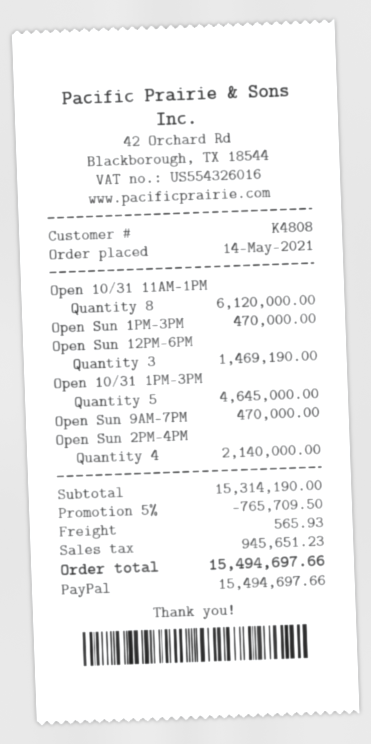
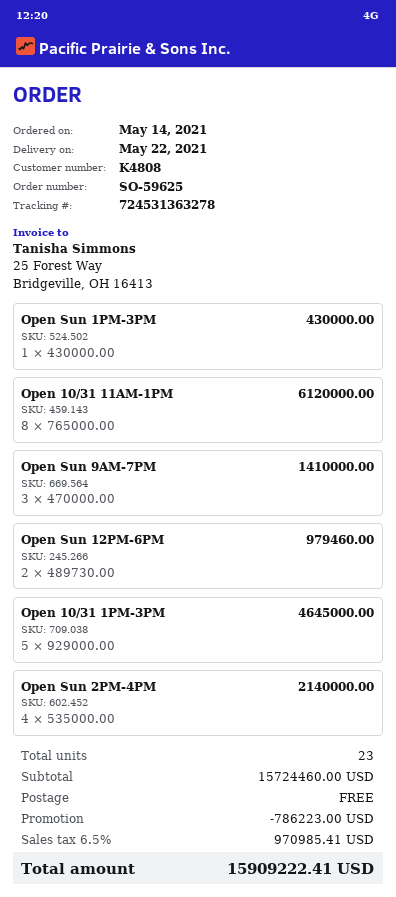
Open Sun 1PM-3PM: 1 for 470000.00 -> 1 for 430000.00
Open Sun 12PM-6PM: 3 for 1469190.00 -> 2 for 979460.00
Open Sun 9AM-7PM: 1 for 470000.00 -> 3 for 1410000.00
subtotal: 15314190.00 -> 15724460.00
discount: 765709.50 -> 786223.00
shipping: 565.93 -> 0.00
tax: 945651.23 -> 970985.41
total: 15494697.66 -> 15909222.41

